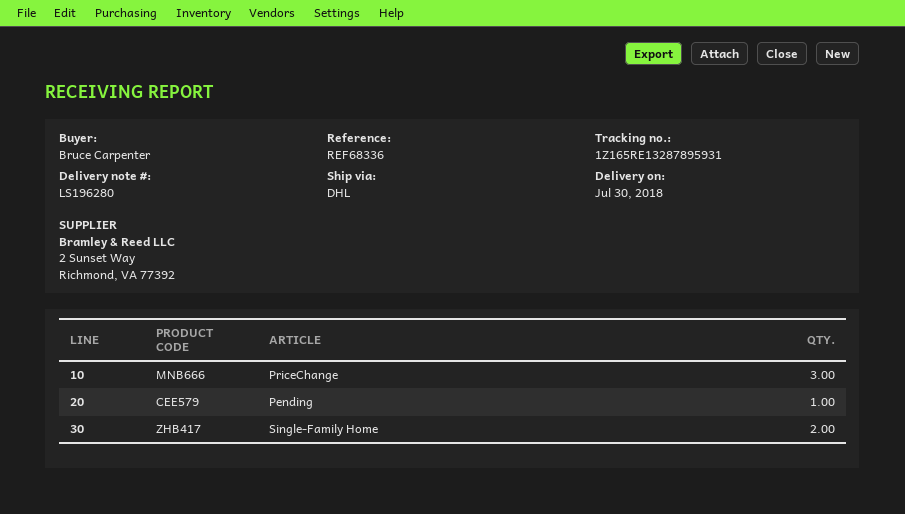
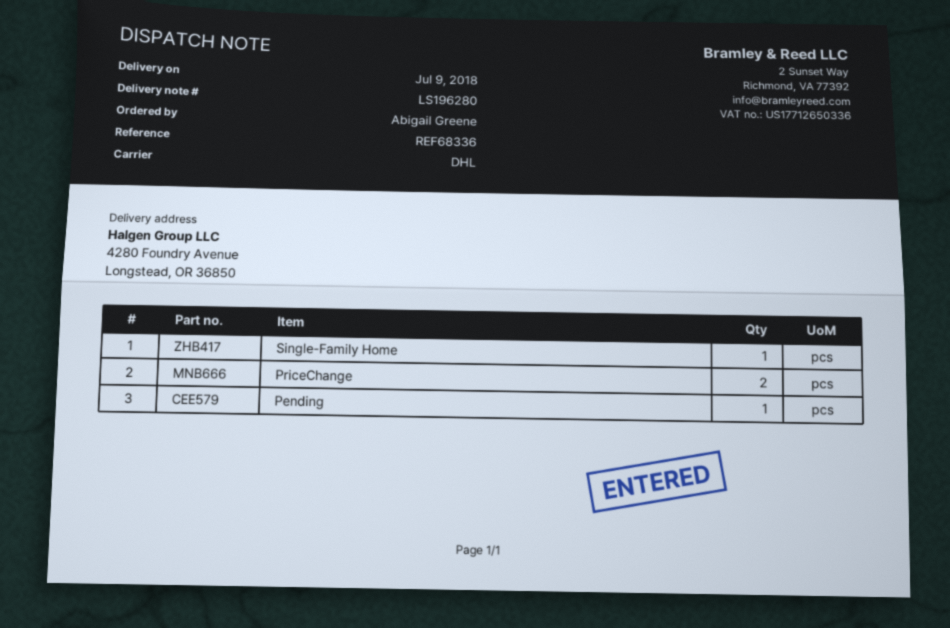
delivery date: 2018-07-30 -> 2018-07-09
ordered by: Bruce Carpenter -> Abigail Greene
PriceChange: 3 -> 2
Single-Family Home: 2 -> 1

